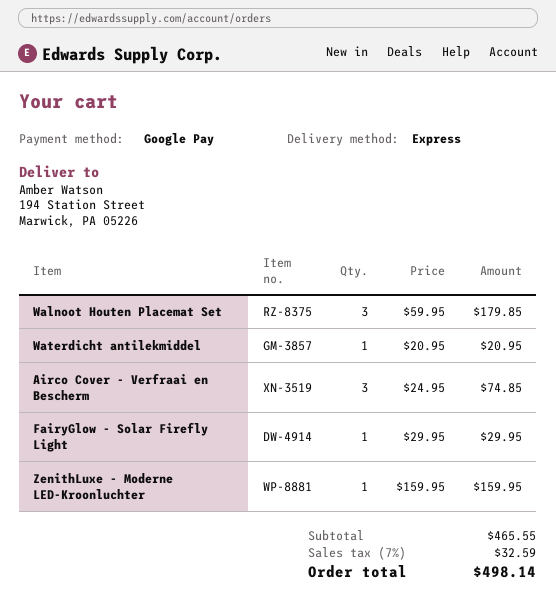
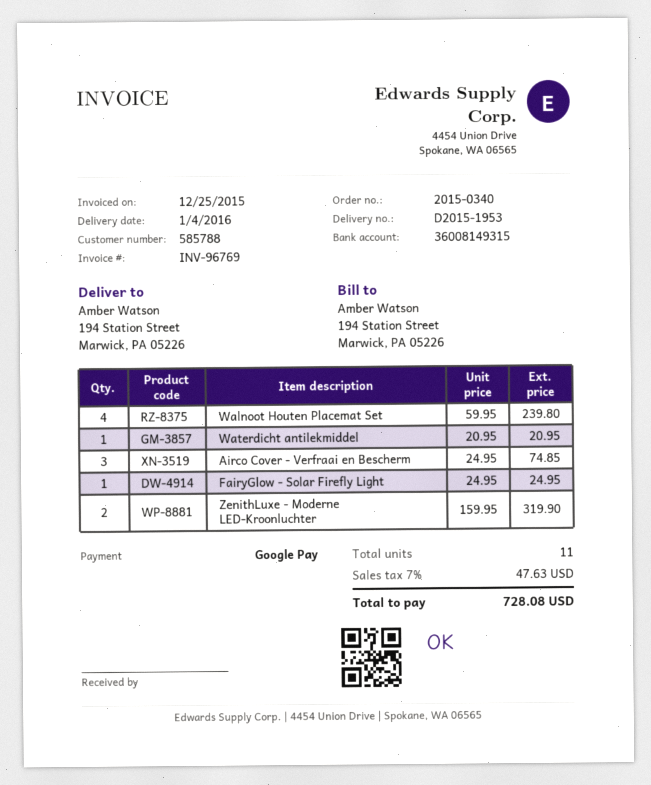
Walnoot Houten Placemat Set: 3 x 59.95 = 179.85 -> 4 x 59.95 = 239.80
FairyGlow - Solar Firefly Light: 1 x 29.95 = 29.95 -> 1 x 24.95 = 24.95
ZenithLuxe - Moderne LED-Kroonluchter: 1 x 159.95 = 159.95 -> 2 x 159.95 = 319.90
tax: 7% = 32.59 -> 7% = 47.63
total: 498.14 -> 728.08

